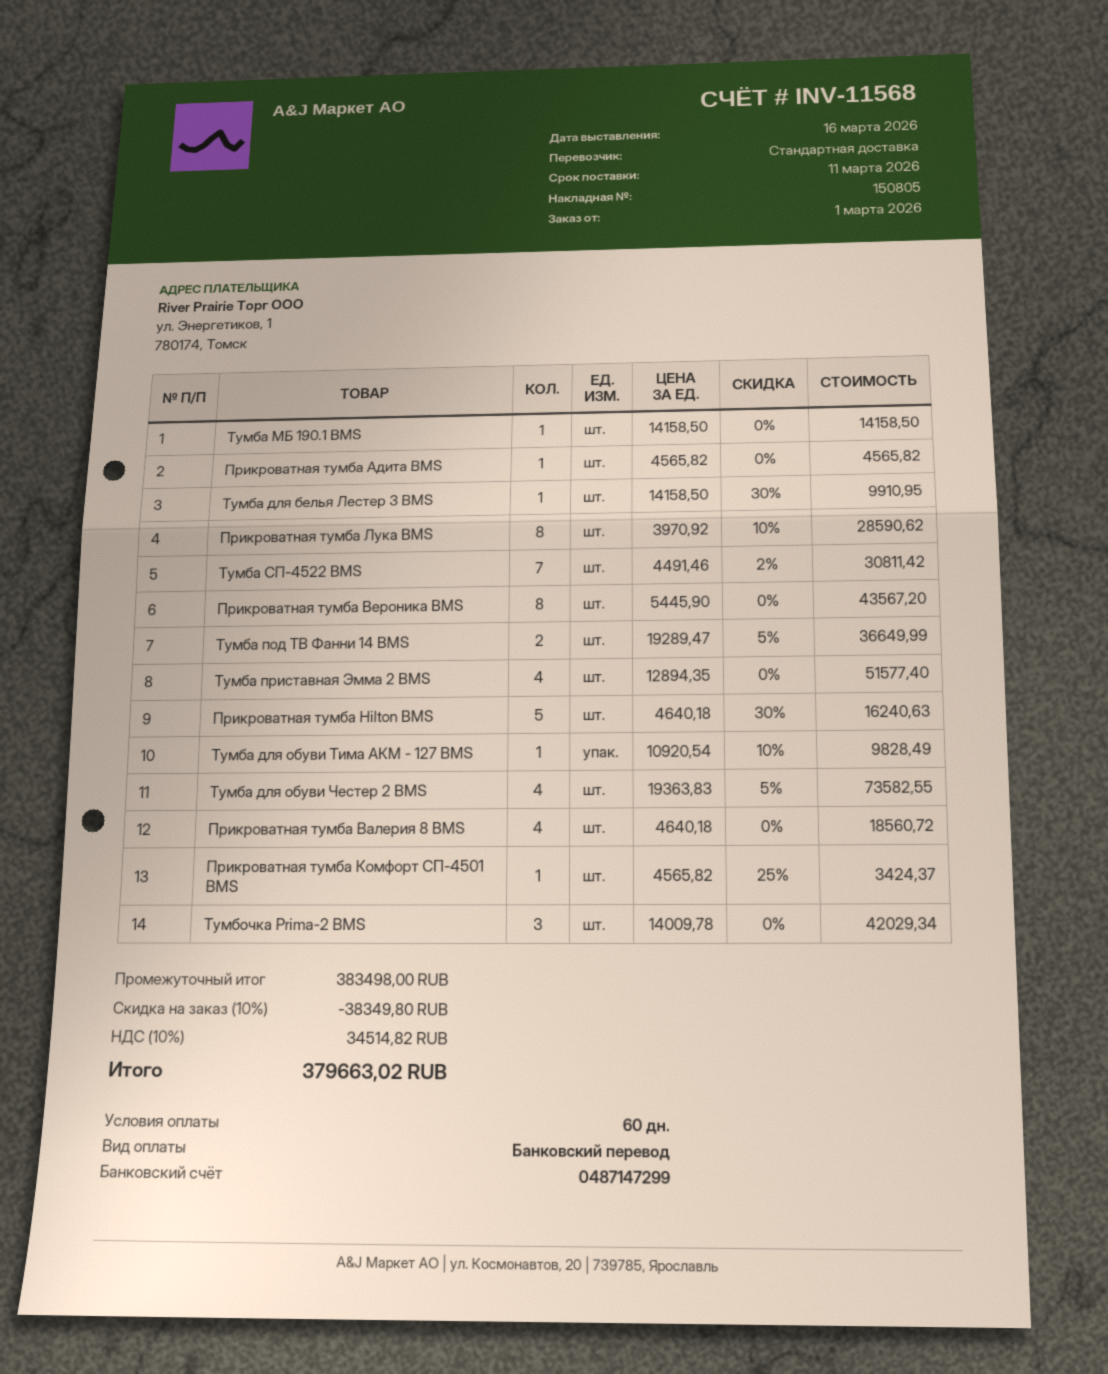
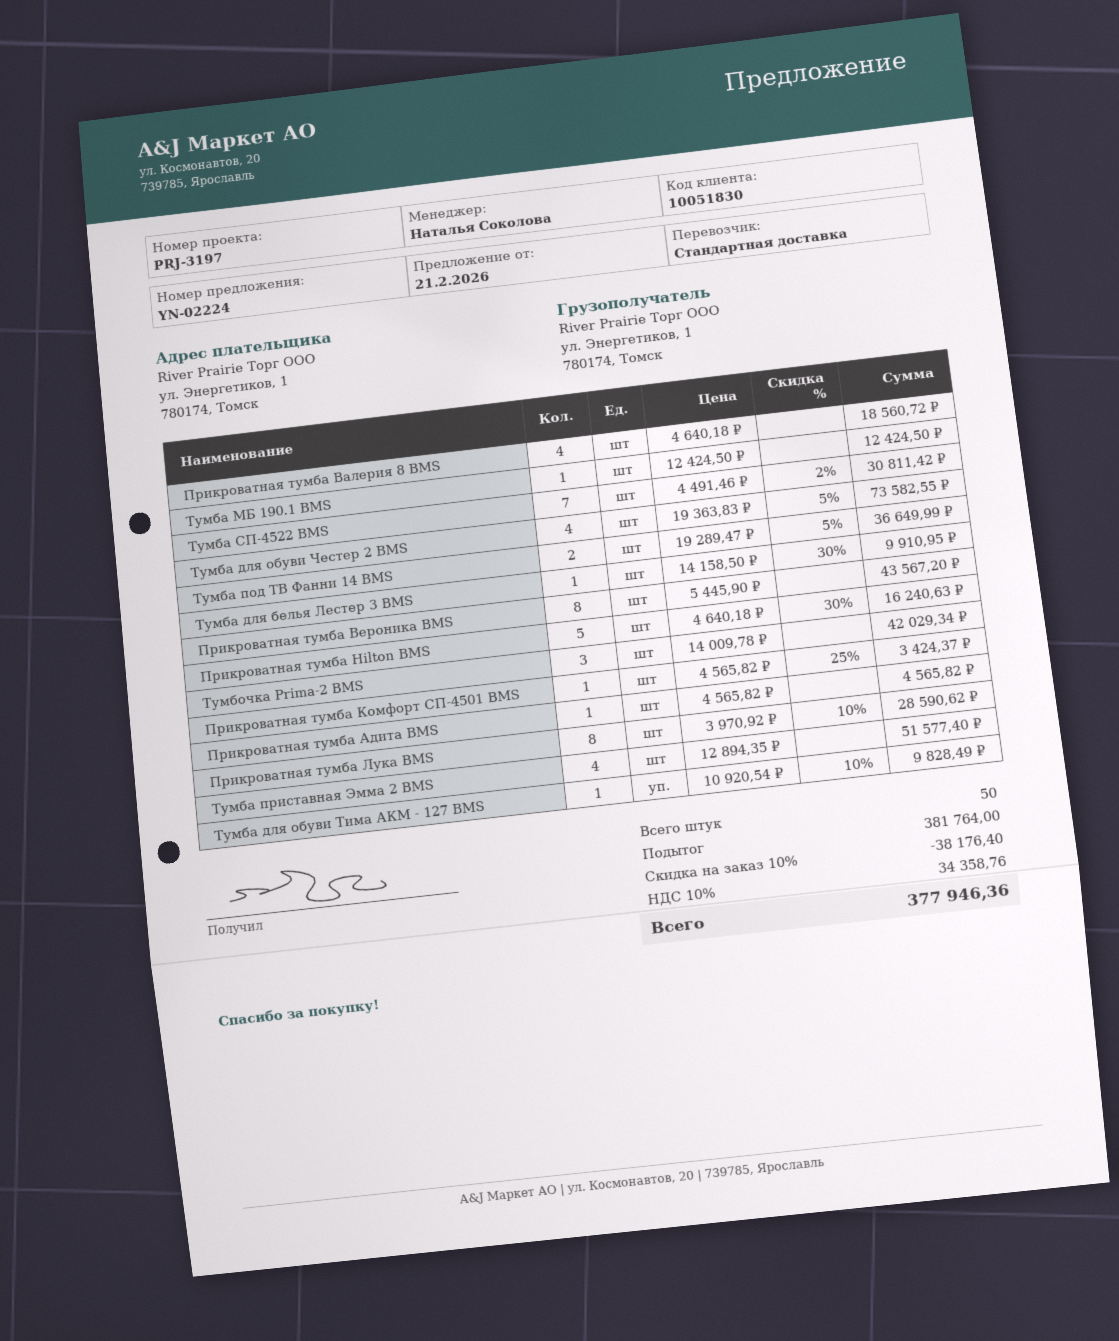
Тумба МБ 190.1 BMS: 1 x 14158.50 = 14158.50 -> 1 x 12424.50 = 12424.50
subtotal: 383498.00 -> 381764.00
discount: 10% = 38349.80 -> 10% = 38176.40
tax: 10% = 34514.82 -> 10% = 34358.76
total: 379663.02 -> 377946.36

